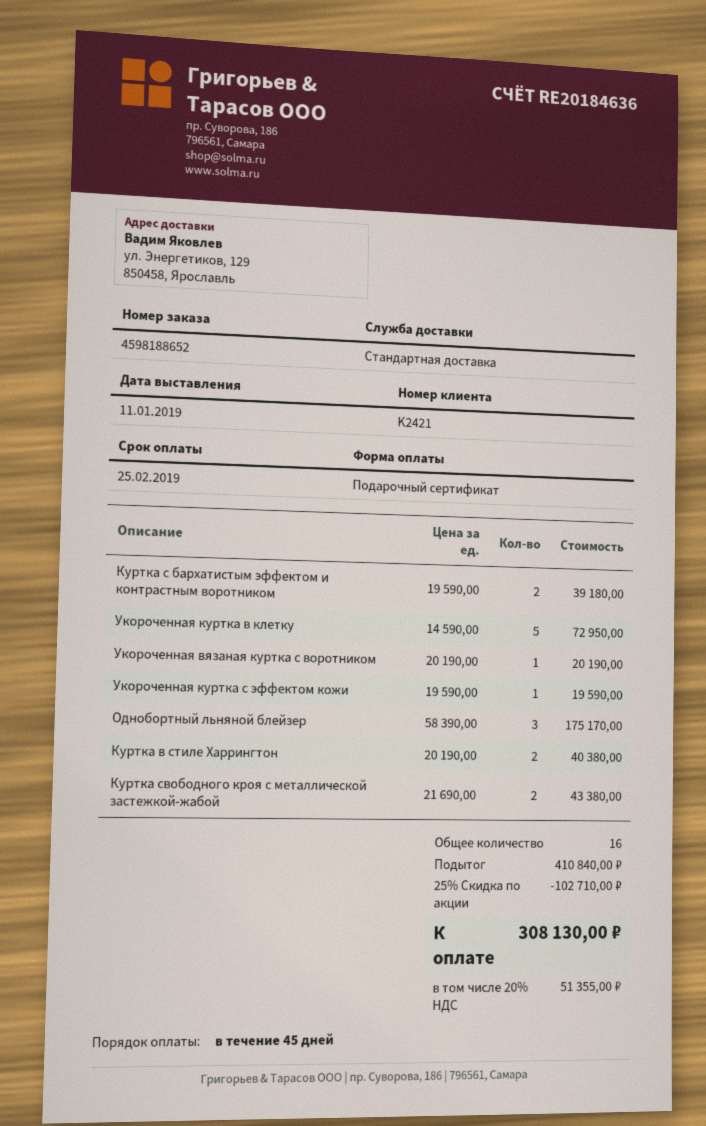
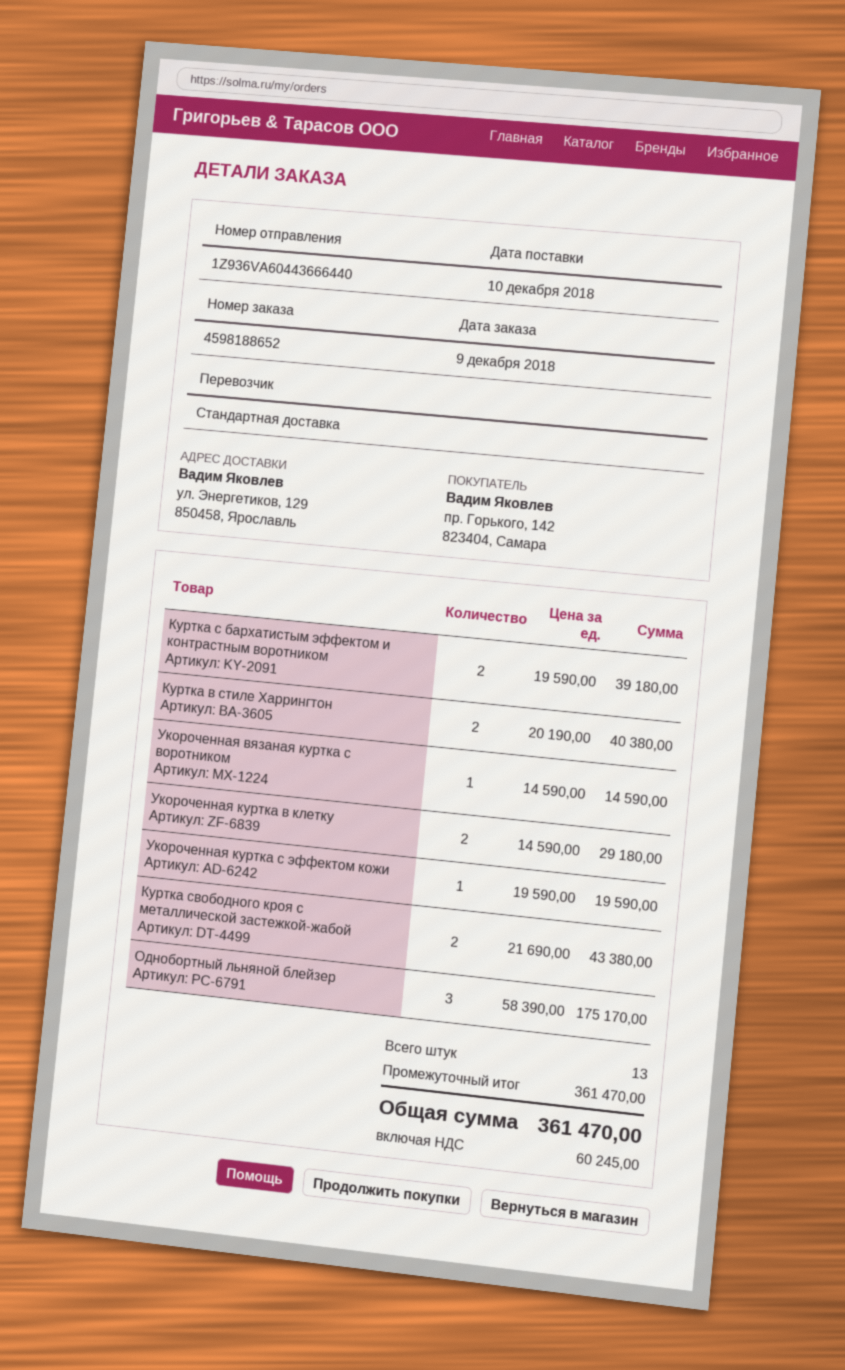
Укороченная куртка в клетку: 5 x 14590.00 = 72950.00 -> 2 x 14590.00 = 29180.00
Укороченная вязаная куртка с воротником: 1 x 20190.00 = 20190.00 -> 1 x 14590.00 = 14590.00
total quantity: 16 -> 13
subtotal: 410840.00 -> 361470.00
discount: 25% = 102710.00 -> none
tax: 51355.00 -> 60245.00
total: 308130.00 -> 361470.00

